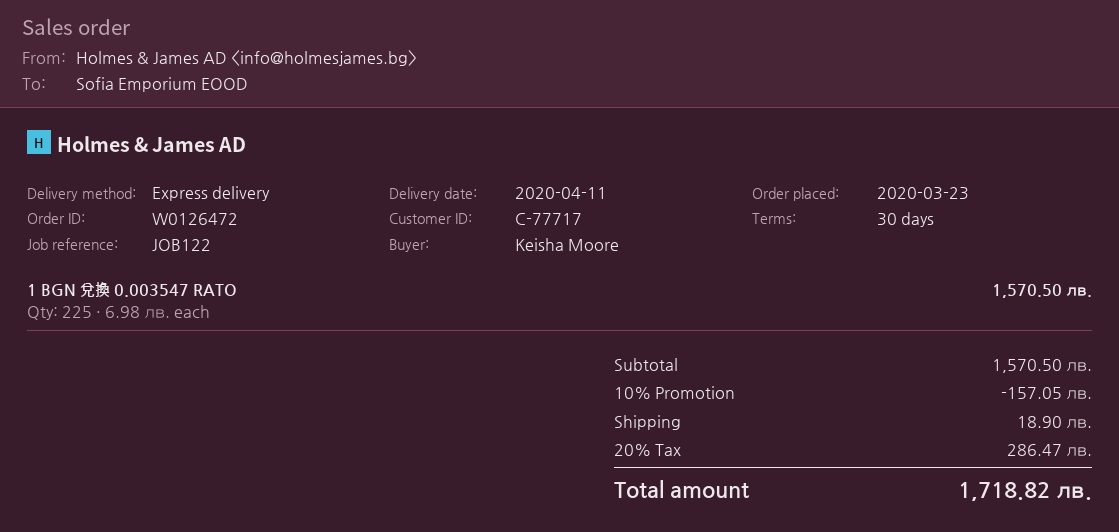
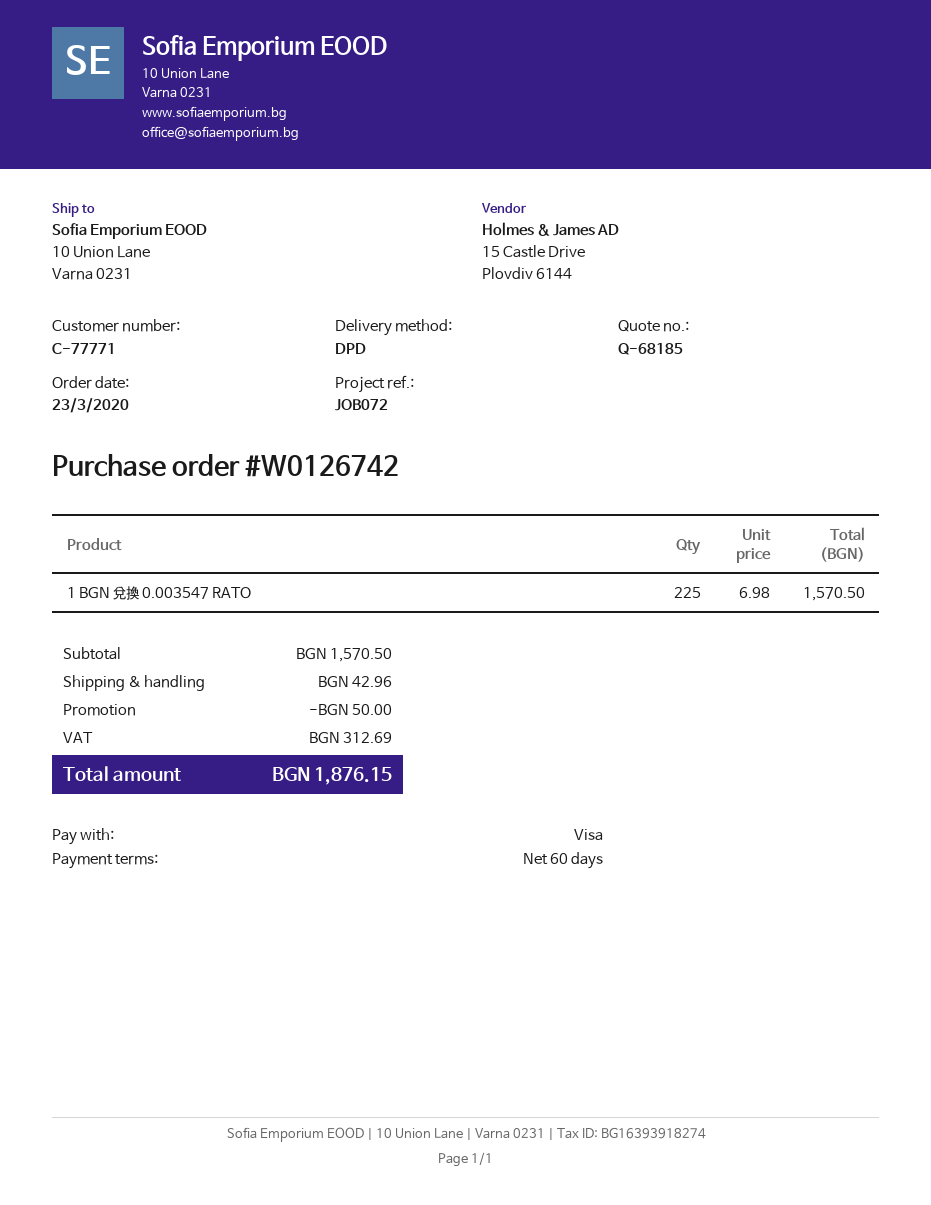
order number: W0126472 -> W0126742
payment terms: 30 days -> 60 days
customer number: C-77717 -> C-77771
reference: JOB122 -> JOB072
shipping method: express -> DPD
discount: 157.05 -> 50.00
shipping: 18.90 -> 42.96
tax: 286.47 -> 312.69
total: 1718.82 -> 1876.15

